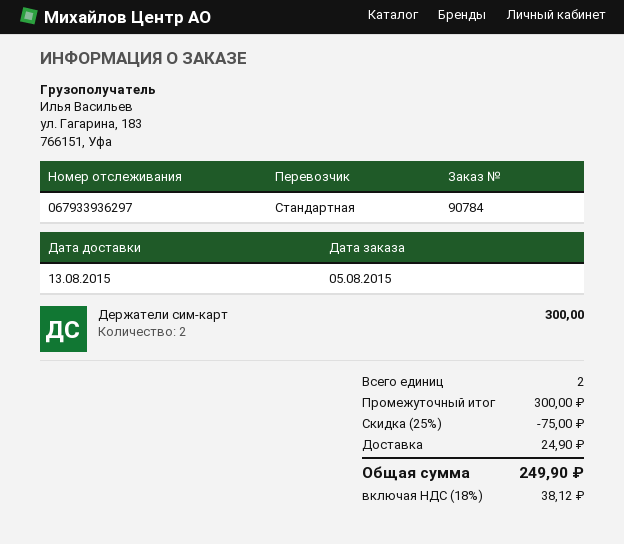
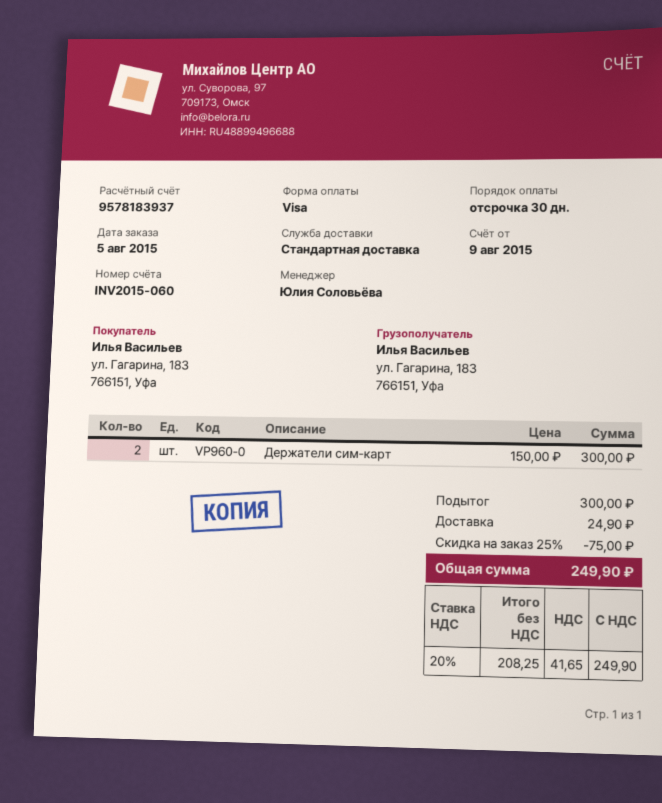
tax: 18% = 38.12 -> 20% = 41.65

